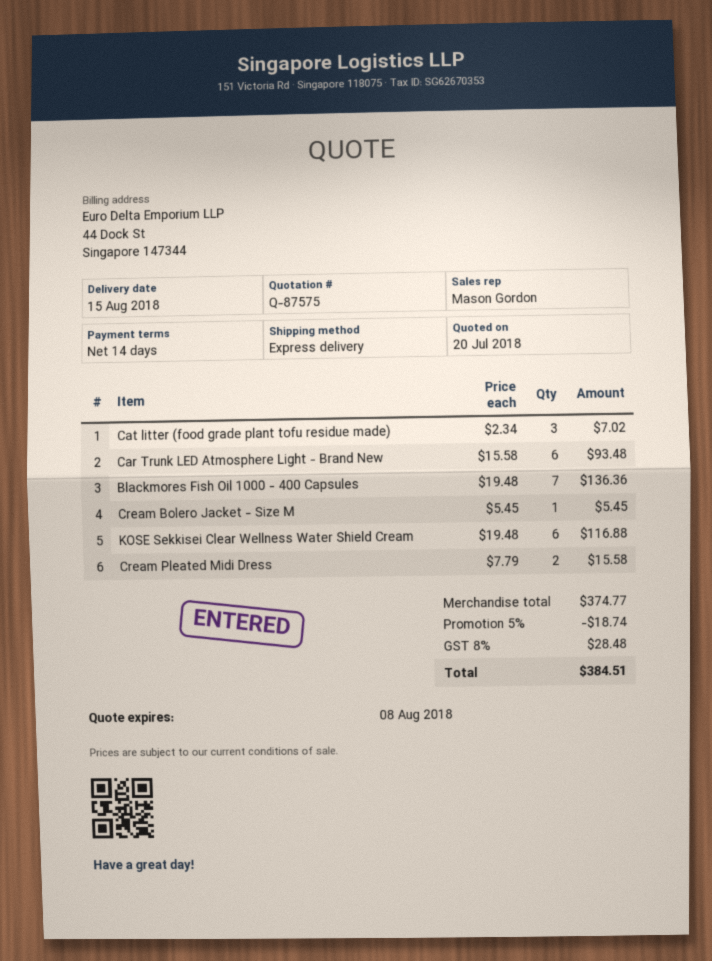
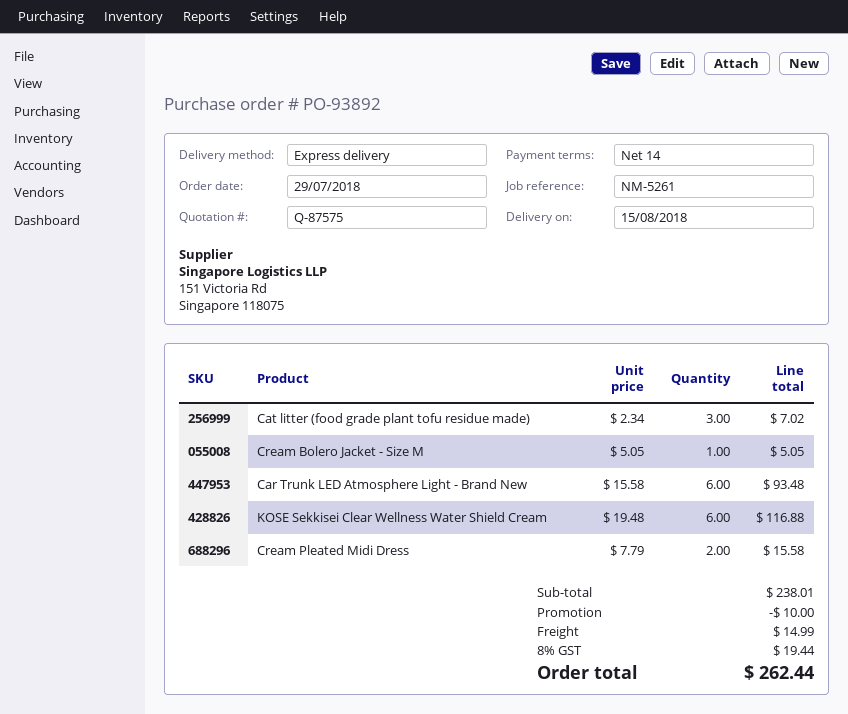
Blackmores Fish Oil 1000 - 400 Capsules: 7 x 19.48 = 136.36 -> none
Cream Bolero Jacket - Size M: 1 x 5.45 = 5.45 -> 1 x 5.05 = 5.05
subtotal: 374.77 -> 238.01
discount: 18.74 -> 10.00
shipping: none -> 14.99
tax: 8% = 28.48 -> 8% = 19.44
total: 384.51 -> 262.44

